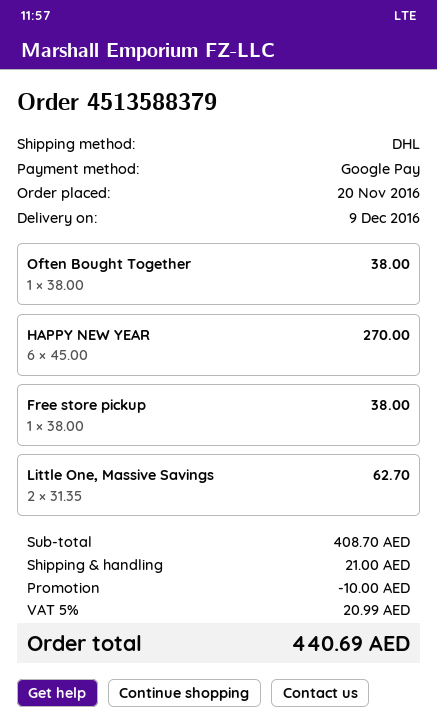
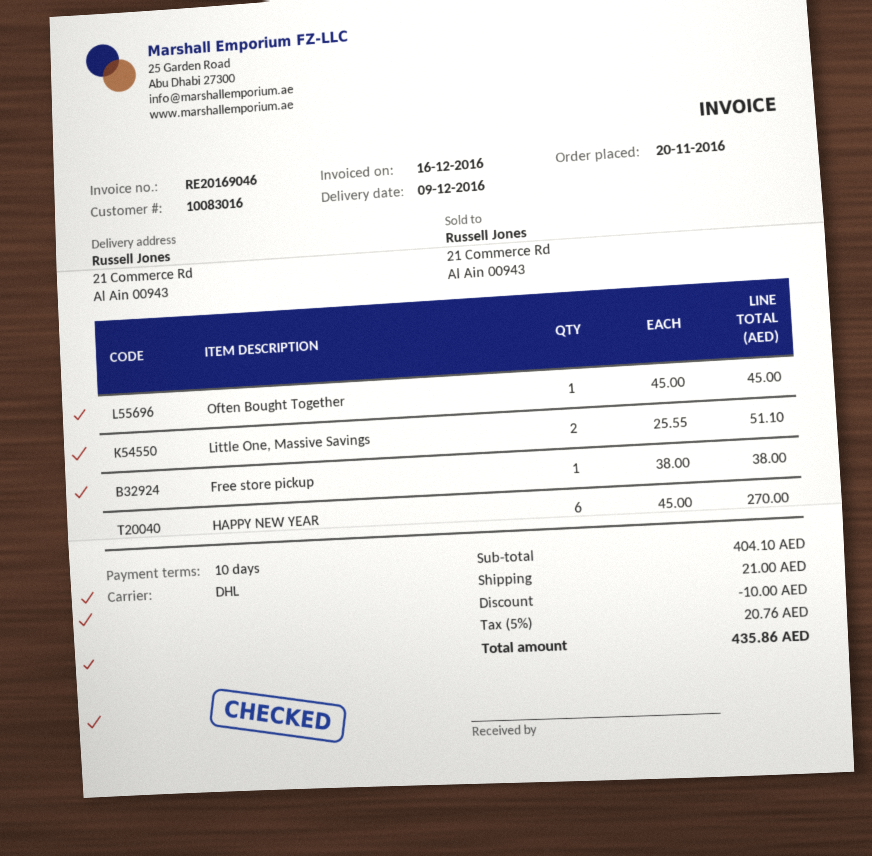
Often Bought Together: 1 x 38.00 = 38.00 -> 1 x 45.00 = 45.00
Little One, Massive Savings: 2 x 31.35 = 62.70 -> 2 x 25.55 = 51.10
subtotal: 408.70 -> 404.10
tax: 5% = 20.99 -> 5% = 20.76
total: 440.69 -> 435.86

